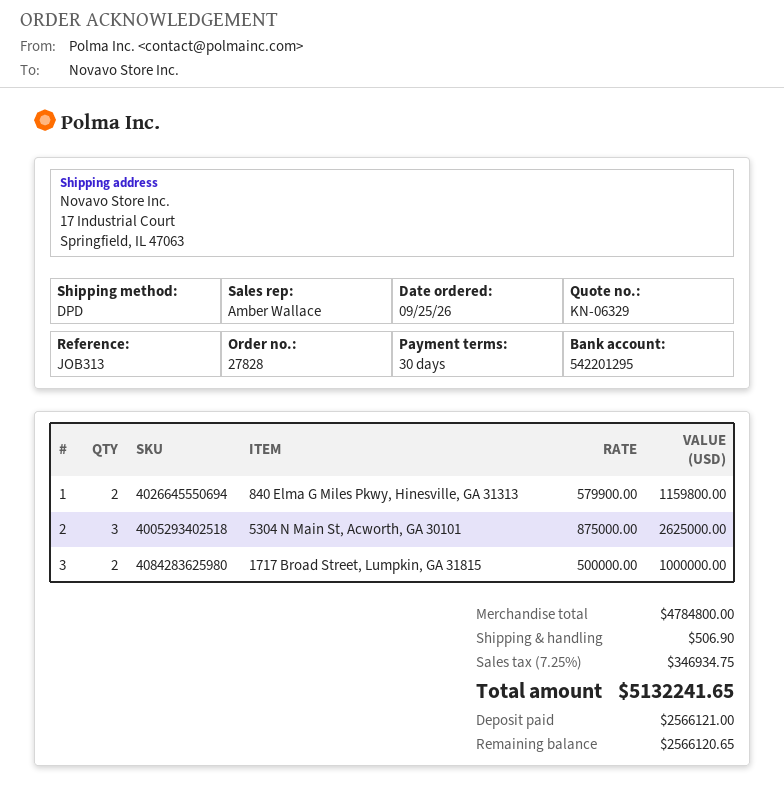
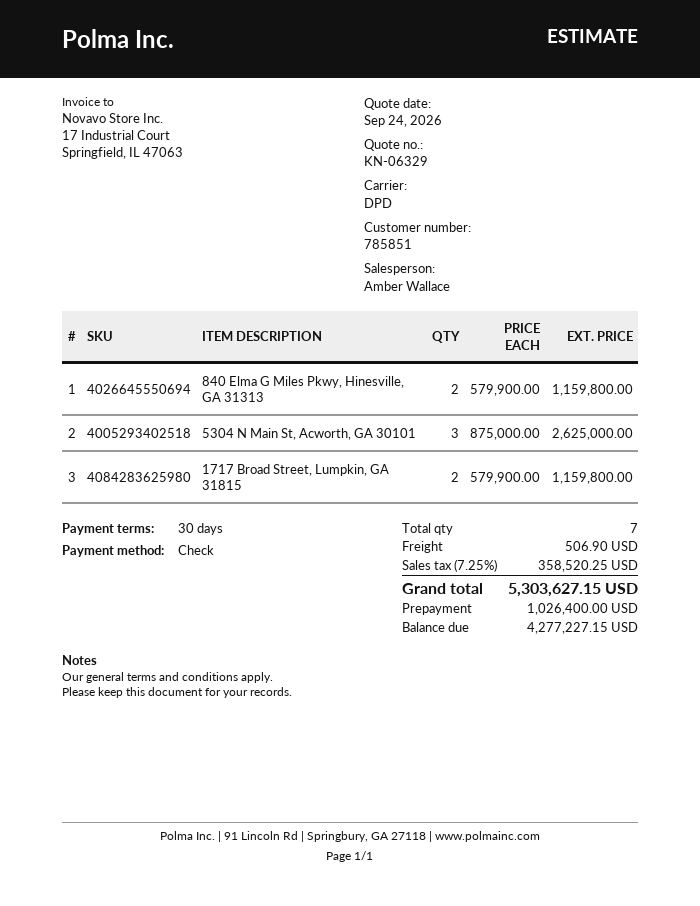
1717 Broad Street, Lumpkin, GA 31815: 2 x 500000.00 = 1000000.00 -> 2 x 579900.00 = 1159800.00
tax: 7.25% = 346934.75 -> 7.25% = 358520.25
total: 5132241.65 -> 5303627.15
deposit: 2566121.00 -> 1026400.00
balance: 2566120.65 -> 4277227.15

